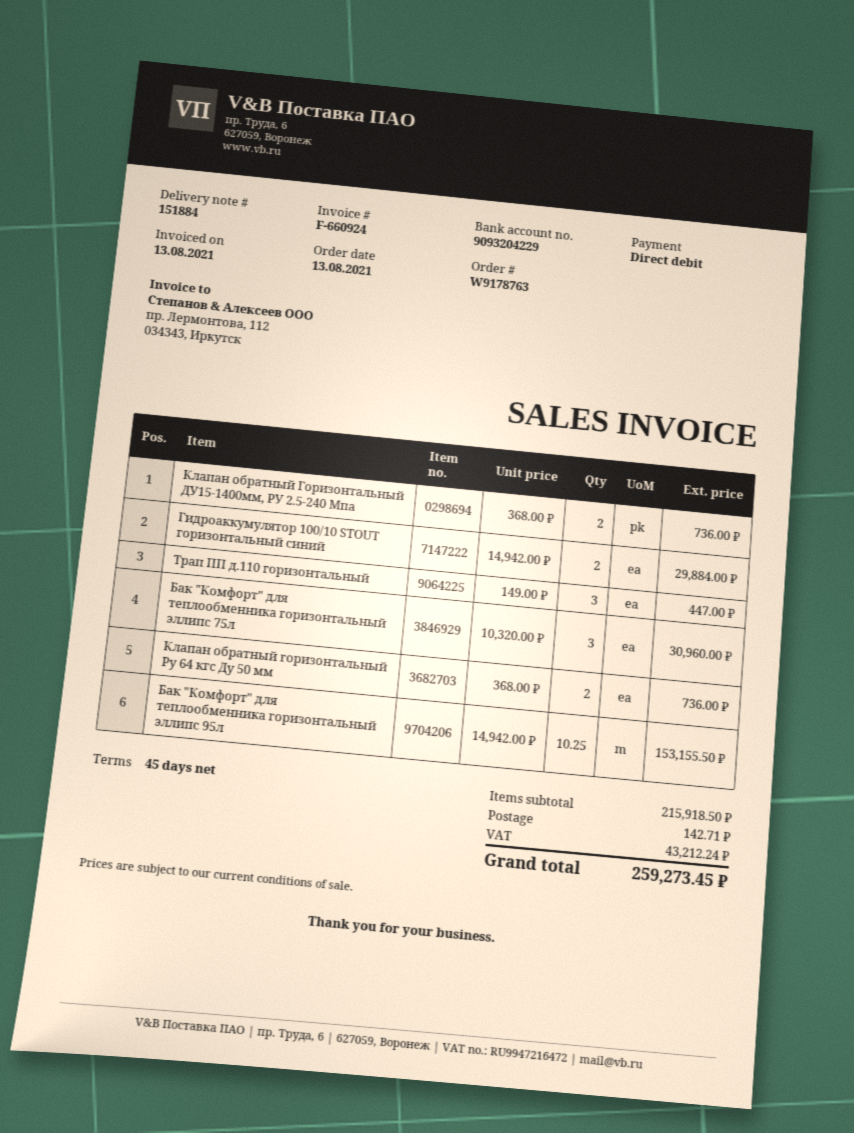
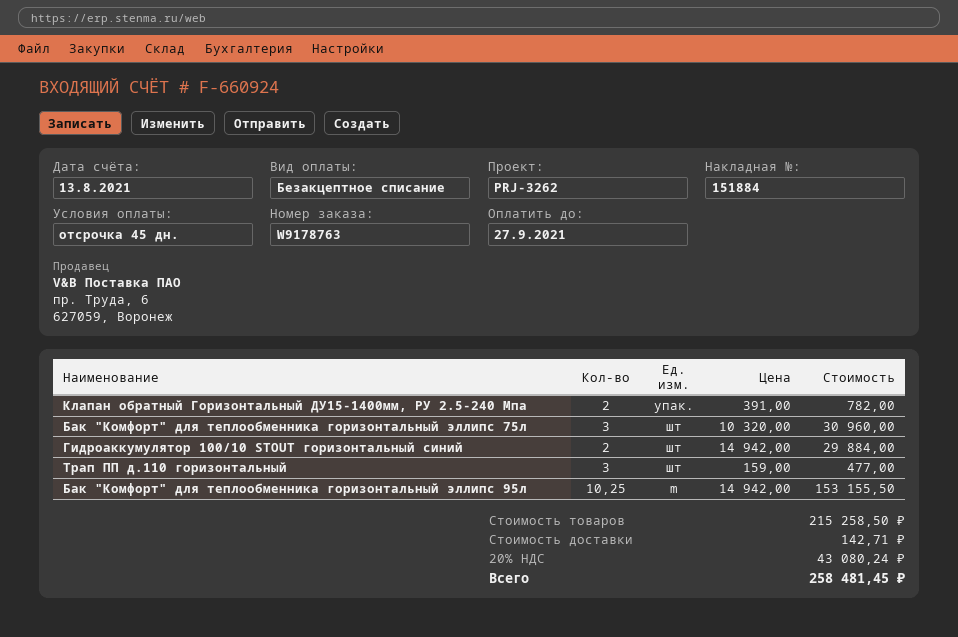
Клапан обратный Горизонтальный ДУ15-1400мм, РУ 2.5-240 Мпа: 2 x 368.00 = 736.00 -> 2 x 391.00 = 782.00
Трап ПП д.110 горизонтальный: 3 x 149.00 = 447.00 -> 3 x 159.00 = 477.00
Клапан обратный горизонтальный Ру 64 кгс Ду 50 мм: 2 x 368.00 = 736.00 -> none
subtotal: 215918.50 -> 215258.50
tax: 43212.24 -> 43080.24
total: 259273.45 -> 258481.45

